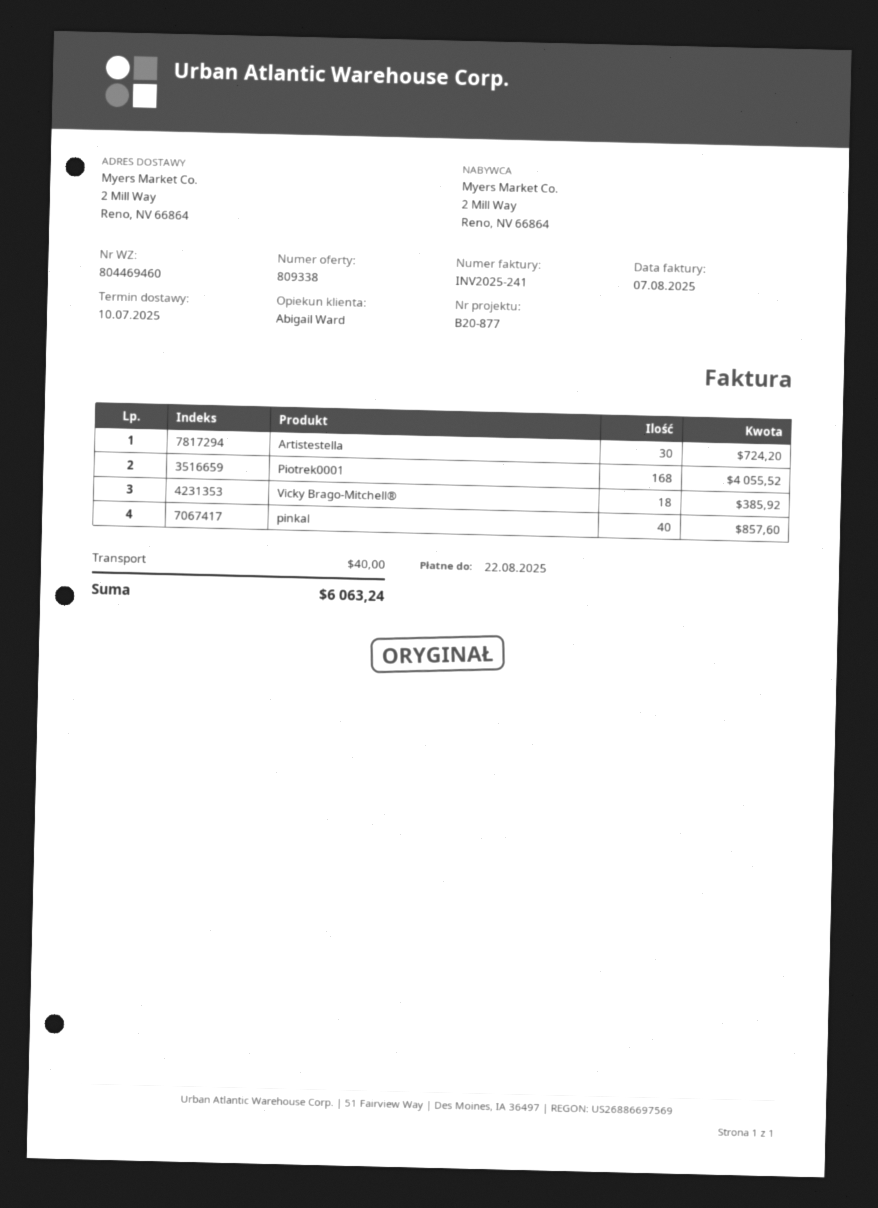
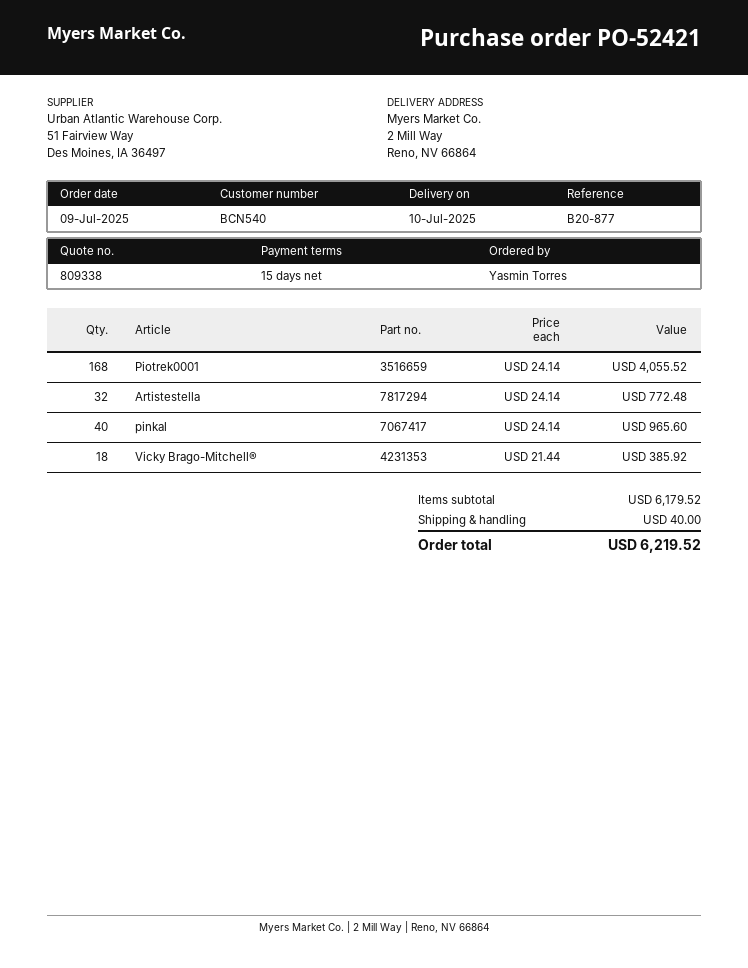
Artistestella: 30 for 724.20 -> 32 for 772.48
pinkal: 40 for 857.60 -> 40 for 965.60
total: 6063.24 -> 6219.52

